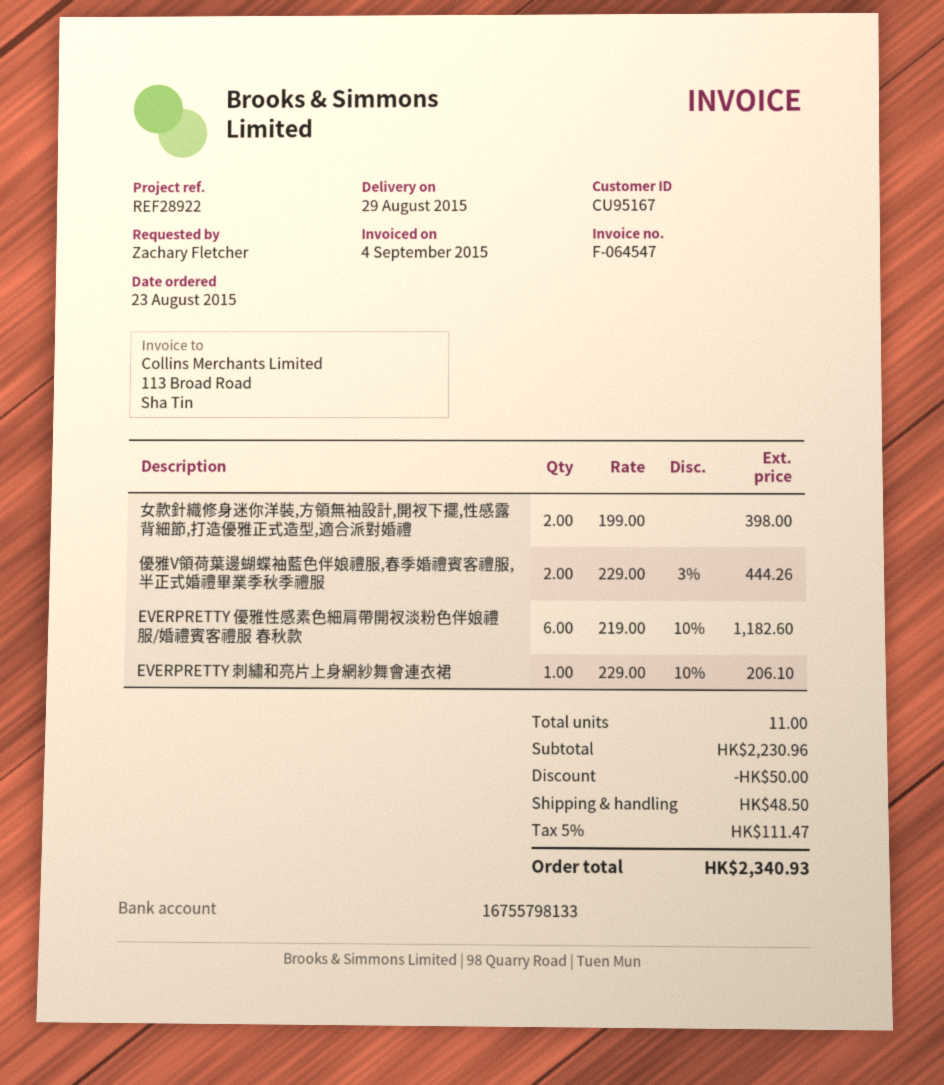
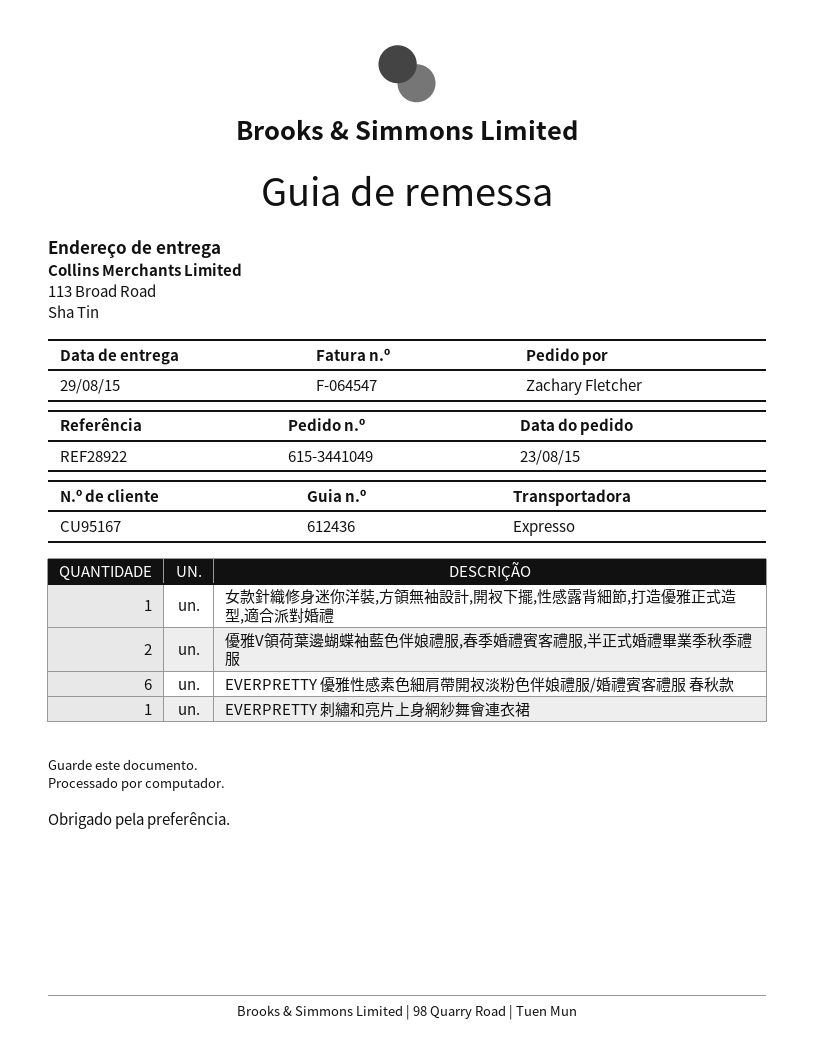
女款針織修身迷你洋裝,方領無袖設計,開衩下擺,性感露背細節,打造優雅正式造型,適合派對婚禮: 2 -> 1

